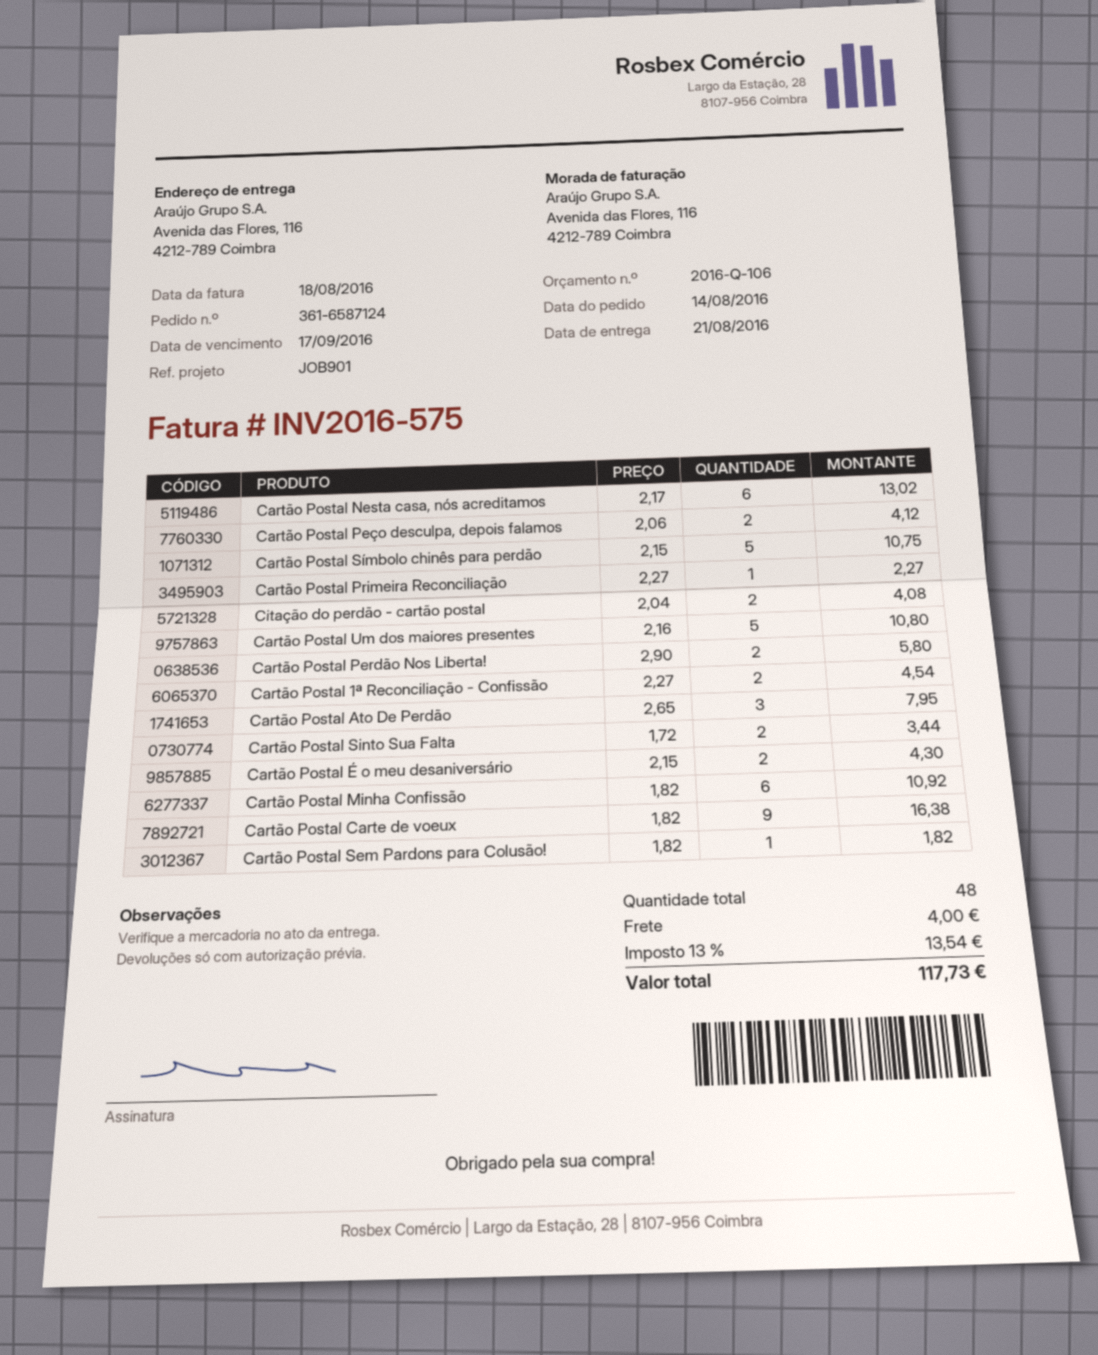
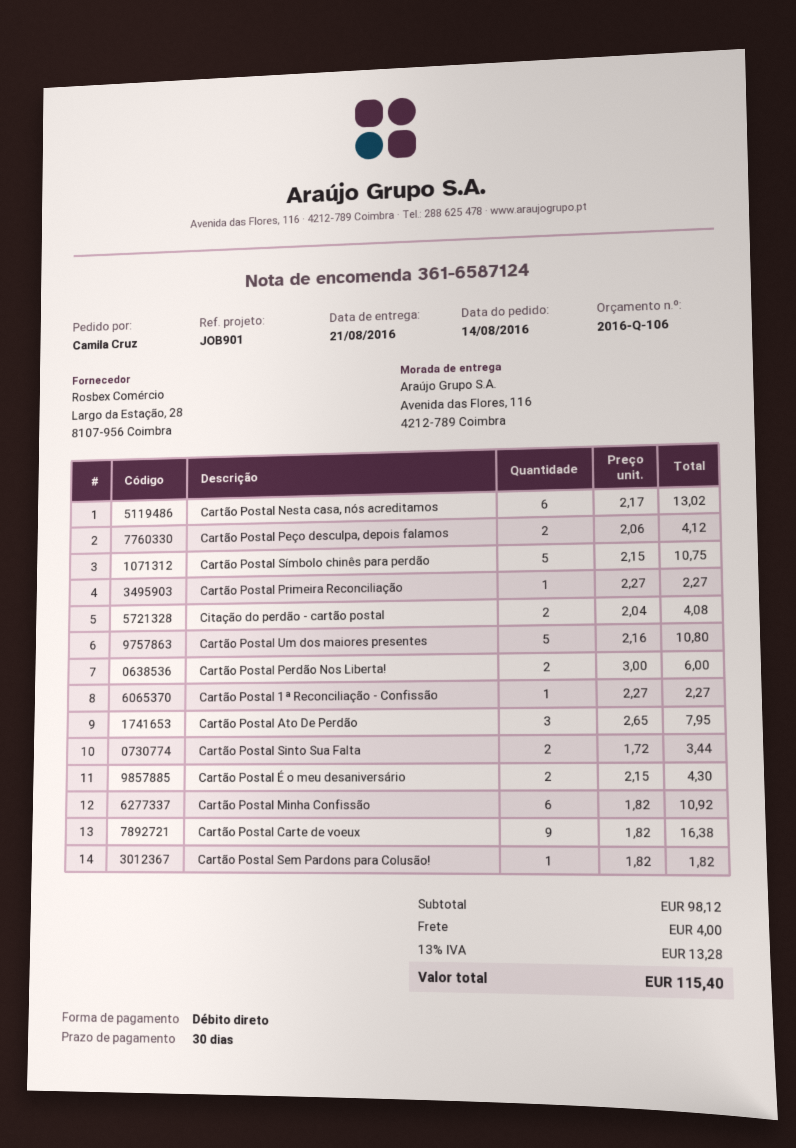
Cartão Postal Perdão Nos Liberta!: 2 x 2.90 = 5.80 -> 2 x 3.00 = 6.00
Cartão Postal 1ª Reconciliação - Confissão: 2 x 2.27 = 4.54 -> 1 x 2.27 = 2.27
tax: 13% = 13.54 -> 13% = 13.28
total: 117.73 -> 115.40

